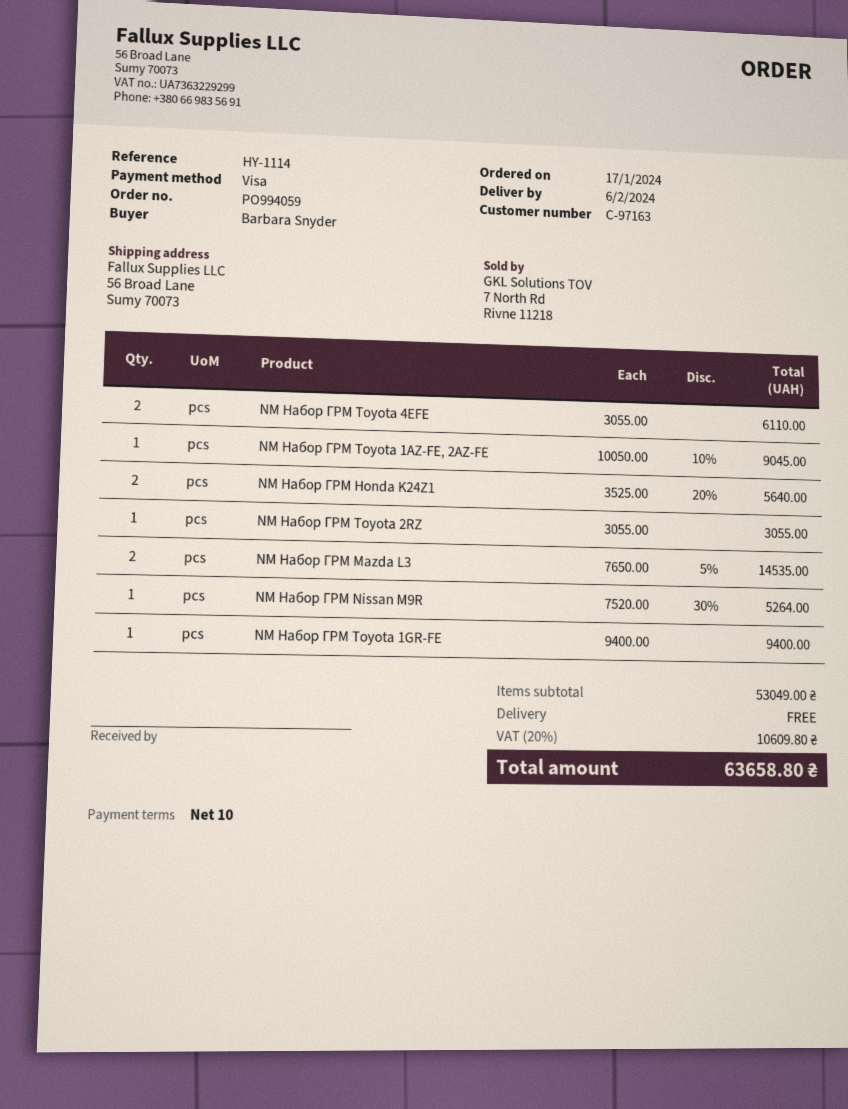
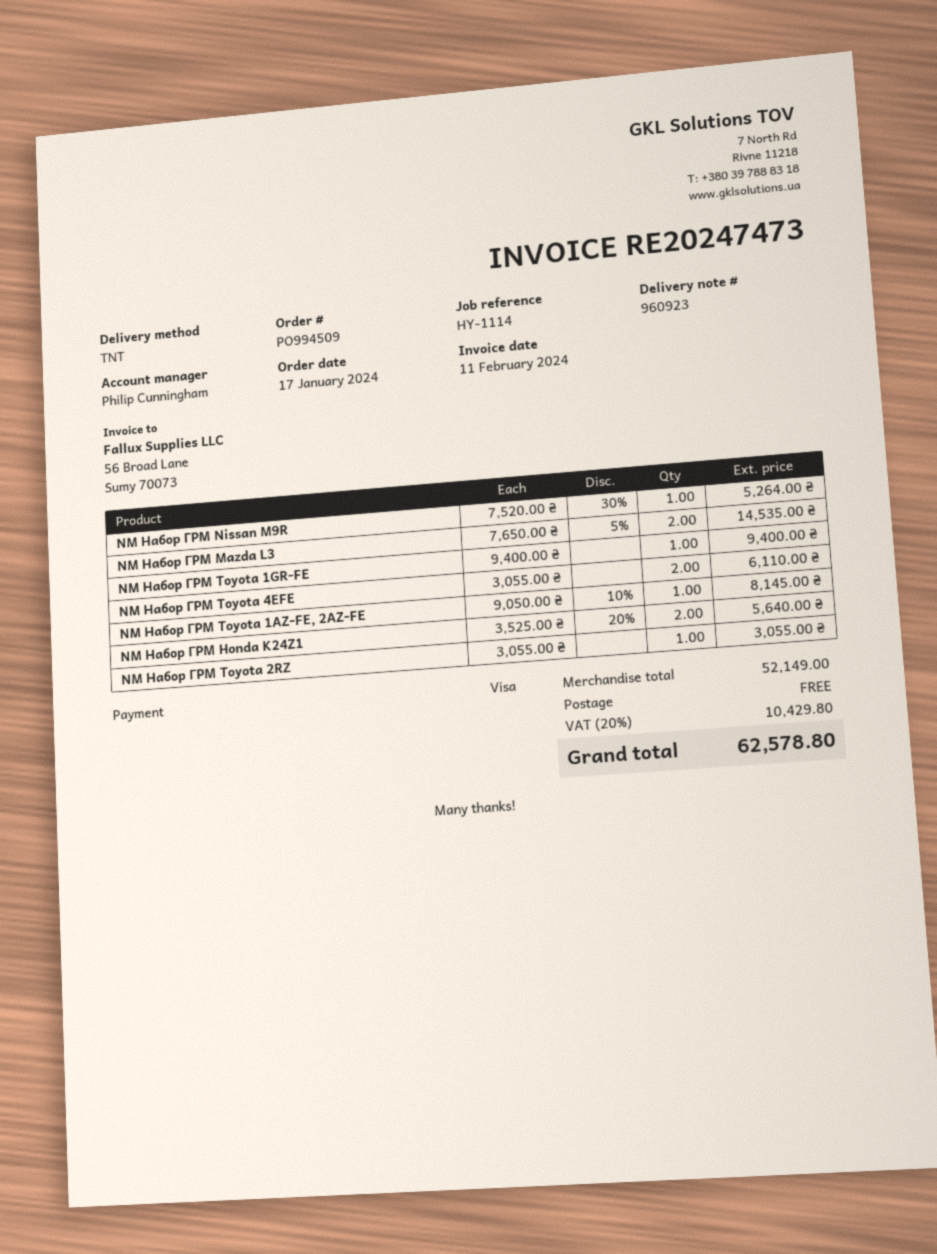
order number: PO994059 -> PO994509
NM Набор ГРМ Toyota 1AZ-FE, 2AZ-FE: 1 x 10050.00 - 10% = 9045.00 -> 1 x 9050.00 - 10% = 8145.00
subtotal: 53049.00 -> 52149.00
tax: 20% = 10609.80 -> 20% = 10429.80
total: 63658.80 -> 62578.80

